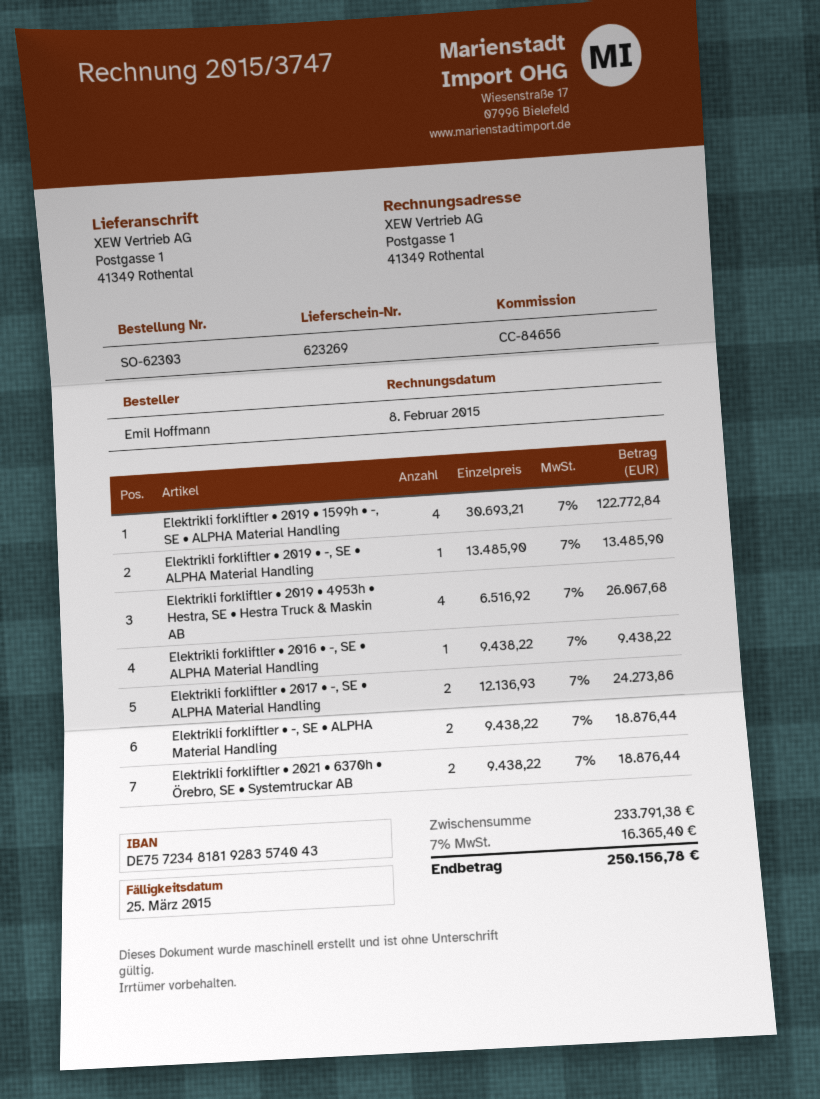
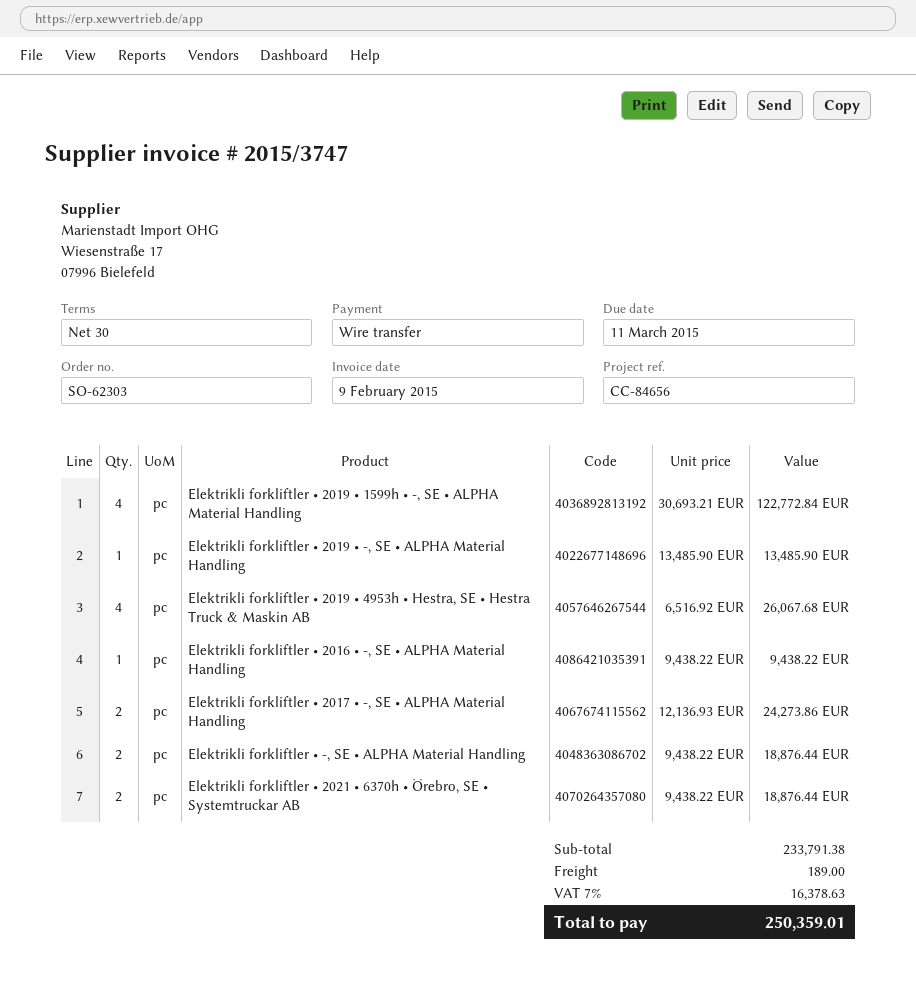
invoice date: 2015-02-08 -> 2015-02-09
due date: 2015-03-25 -> 2015-03-11
shipping: none -> 189.00
tax: 7% = 16365.40 -> 7% = 16378.63
total: 250156.78 -> 250359.01

